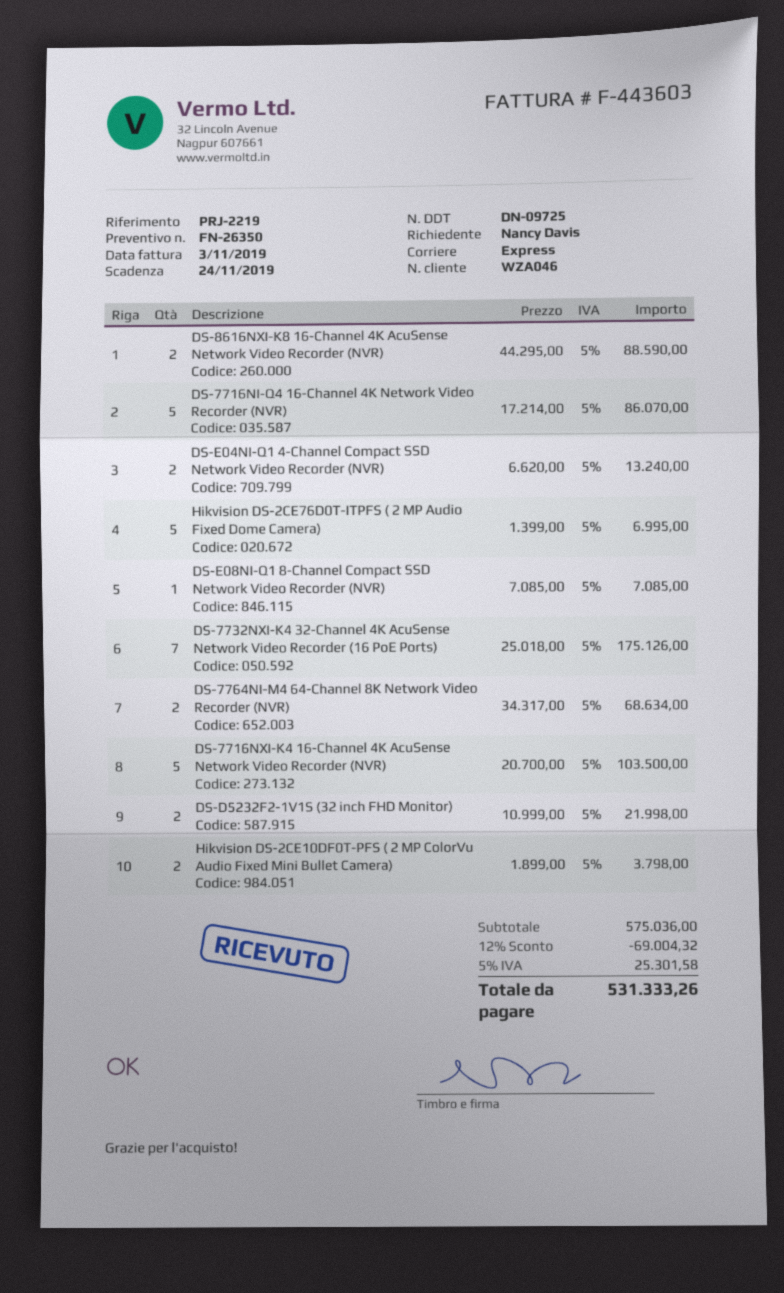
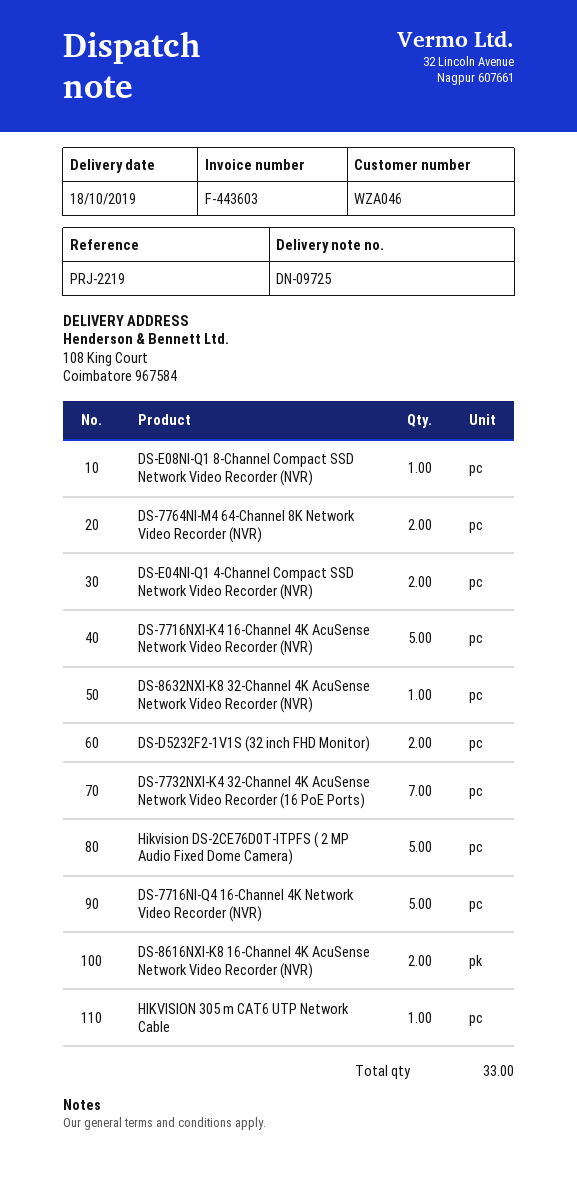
Hikvision DS-2CE10DF0T-PFS ( 2 MP ColorVu Audio Fixed Mini Bullet Camera): 2 -> none
DS-8632NXI-K8 32-Channel 4K AcuSense Network Video Recorder (NVR): none -> 1
HIKVISION 305 m CAT6 UTP Network Cable: none -> 1

